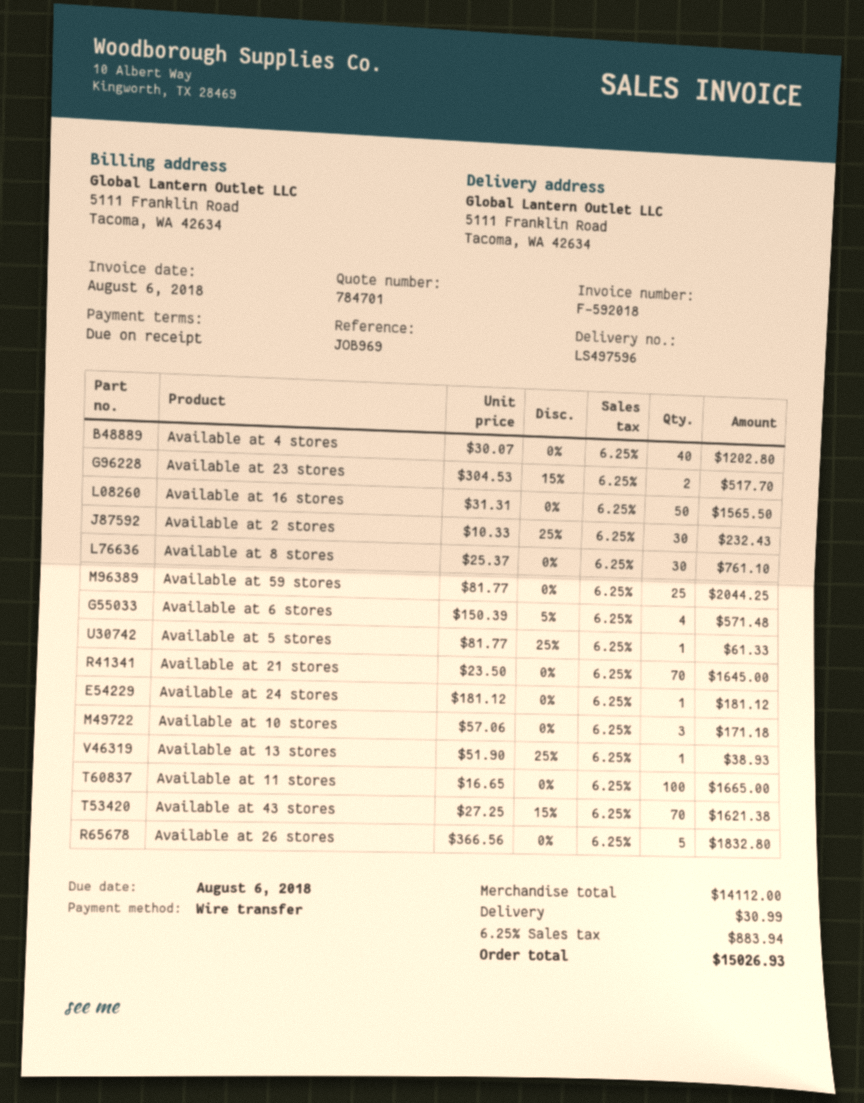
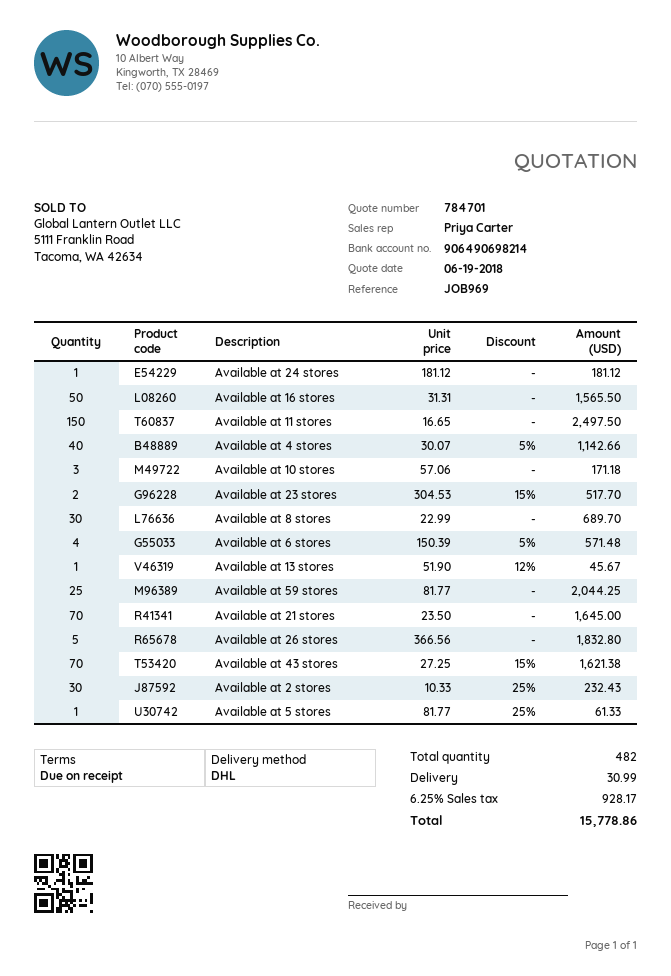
Available at 4 stores: 40 x 30.07 = 1202.80 -> 40 x 30.07 - 5% = 1142.66
Available at 8 stores: 30 x 25.37 = 761.10 -> 30 x 22.99 = 689.70
Available at 13 stores: 1 x 51.90 - 25% = 38.93 -> 1 x 51.90 - 12% = 45.67
Available at 11 stores: 100 x 16.65 = 1665.00 -> 150 x 16.65 = 2497.50
tax: 6.25% = 883.94 -> 6.25% = 928.17
total: 15026.93 -> 15778.86

